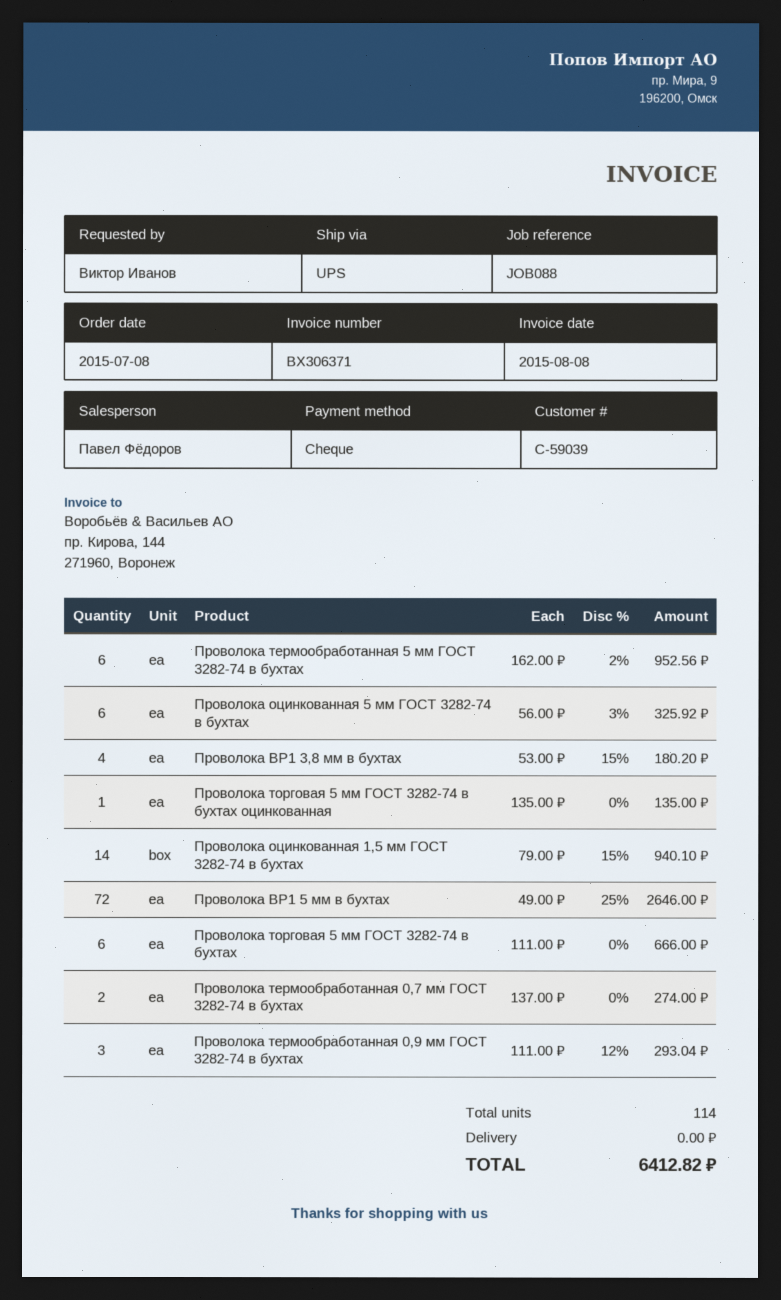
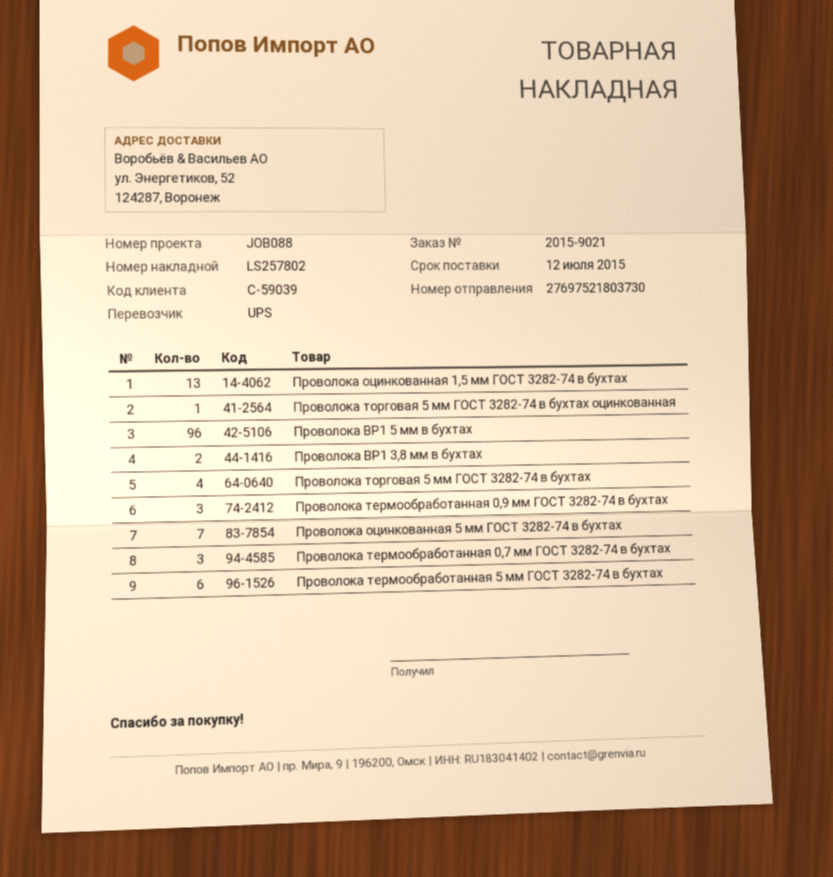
Проволока оцинкованная 5 мм ГОСТ 3282-74 в бухтах: 6 -> 7
Проволока ВР1 3,8 мм в бухтах: 4 -> 2
Проволока оцинкованная 1,5 мм ГОСТ 3282-74 в бухтах: 14 -> 13
Проволока ВР1 5 мм в бухтах: 72 -> 96
Проволока торговая 5 мм ГОСТ 3282-74 в бухтах: 6 -> 4
Проволока термообработанная 0,7 мм ГОСТ 3282-74 в бухтах: 2 -> 3

